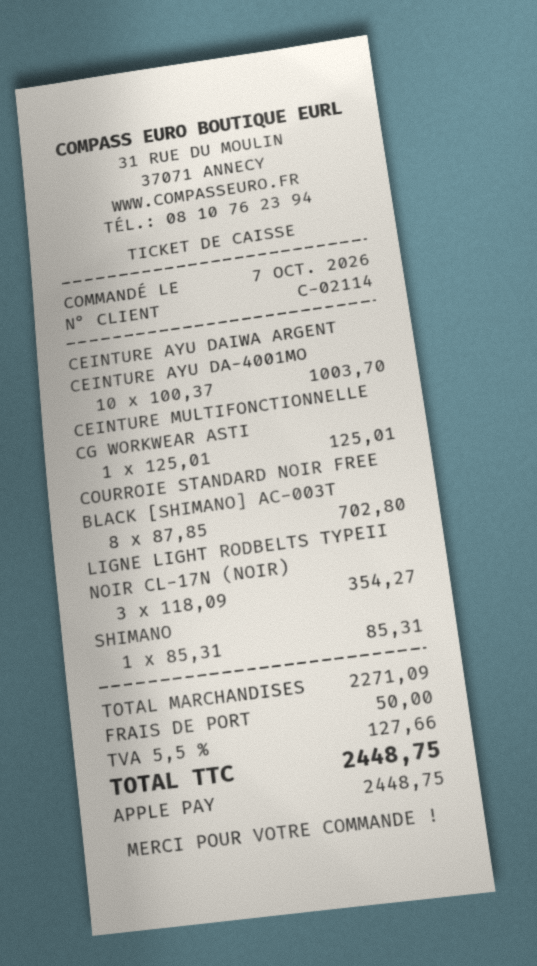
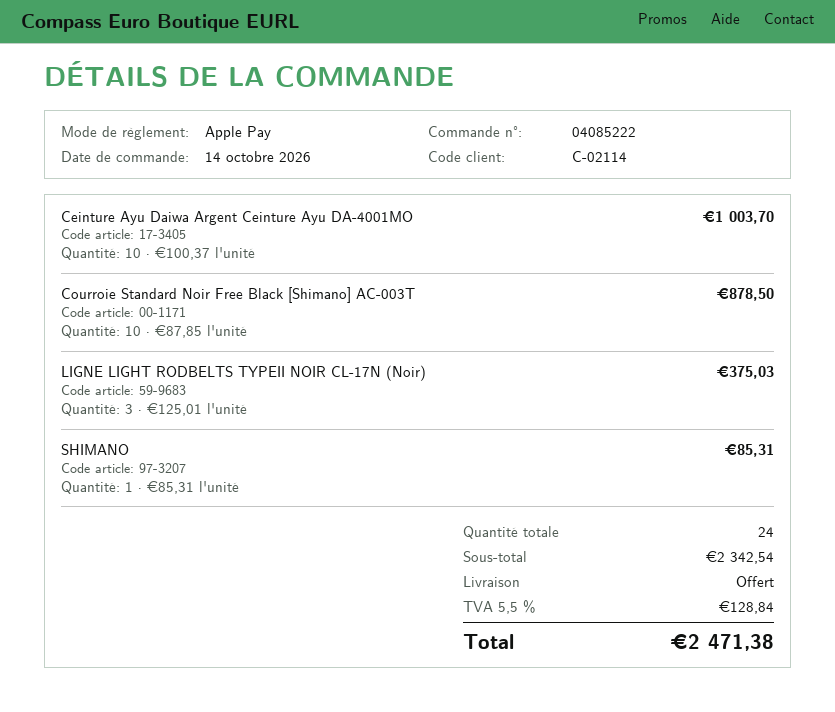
order date: 2026-10-07 -> 2026-10-14
CEINTURE MULTIFONCTIONNELLE CG WORKWEAR ASTI: 1 x 125.01 = 125.01 -> none
COURROIE STANDARD NOIR FREE BLACK [SHIMANO] AC-003T: 8 x 87.85 = 702.80 -> 10 x 87.85 = 878.50
LIGNE LIGHT RODBELTS TYPEII NOIR CL-17N (NOIR): 3 x 118.09 = 354.27 -> 3 x 125.01 = 375.03
subtotal: 2271.09 -> 2342.54
shipping: 50.00 -> 0.00
tax: 5.5% = 127.66 -> 5.5% = 128.84
total: 2448.75 -> 2471.38

